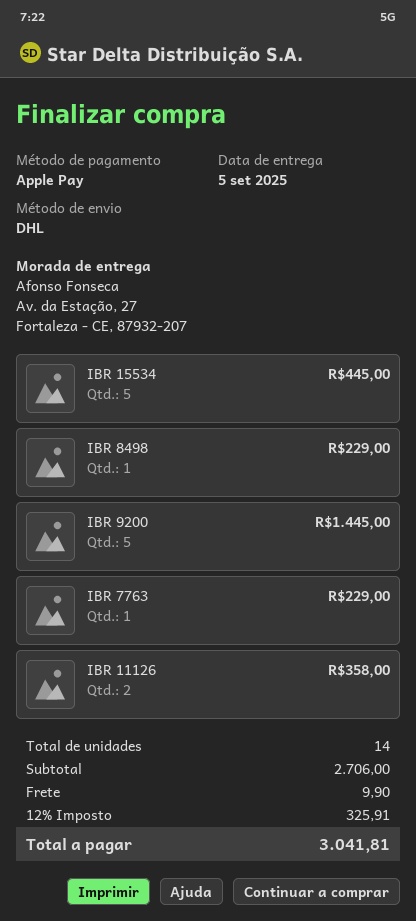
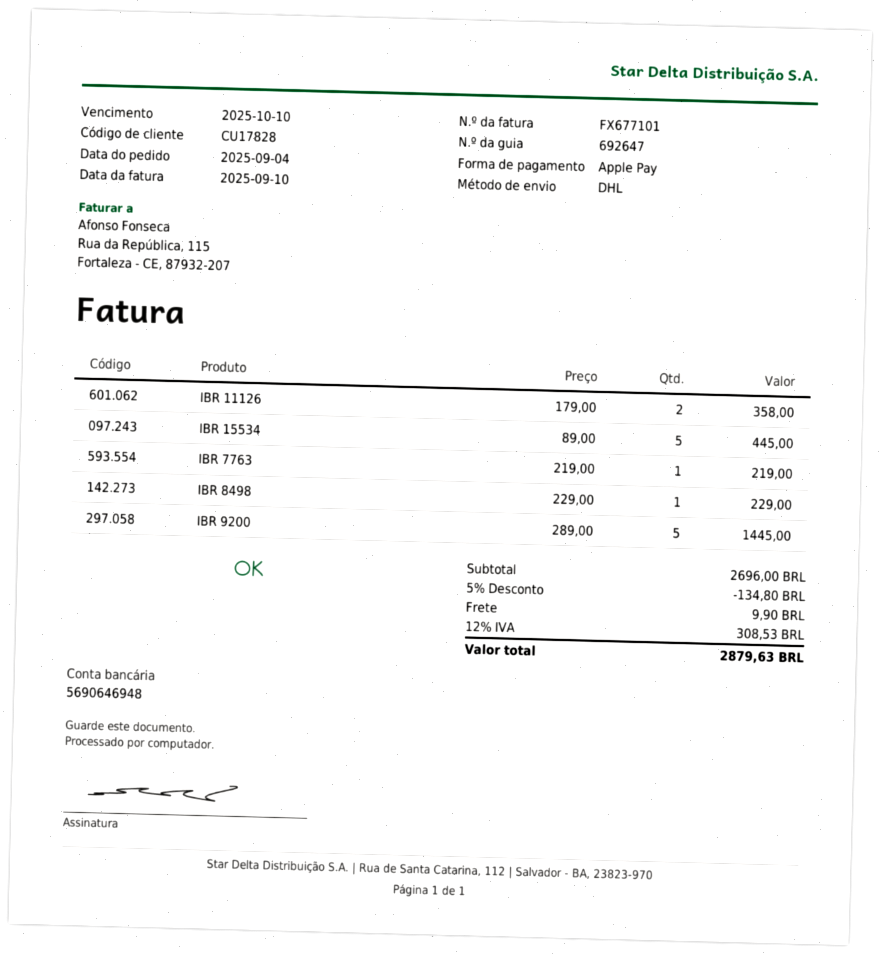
IBR 7763: 1 for 229.00 -> 1 for 219.00
subtotal: 2706.00 -> 2696.00
discount: none -> 5% = 134.80
tax: 12% = 325.91 -> 12% = 308.53
total: 3041.81 -> 2879.63

